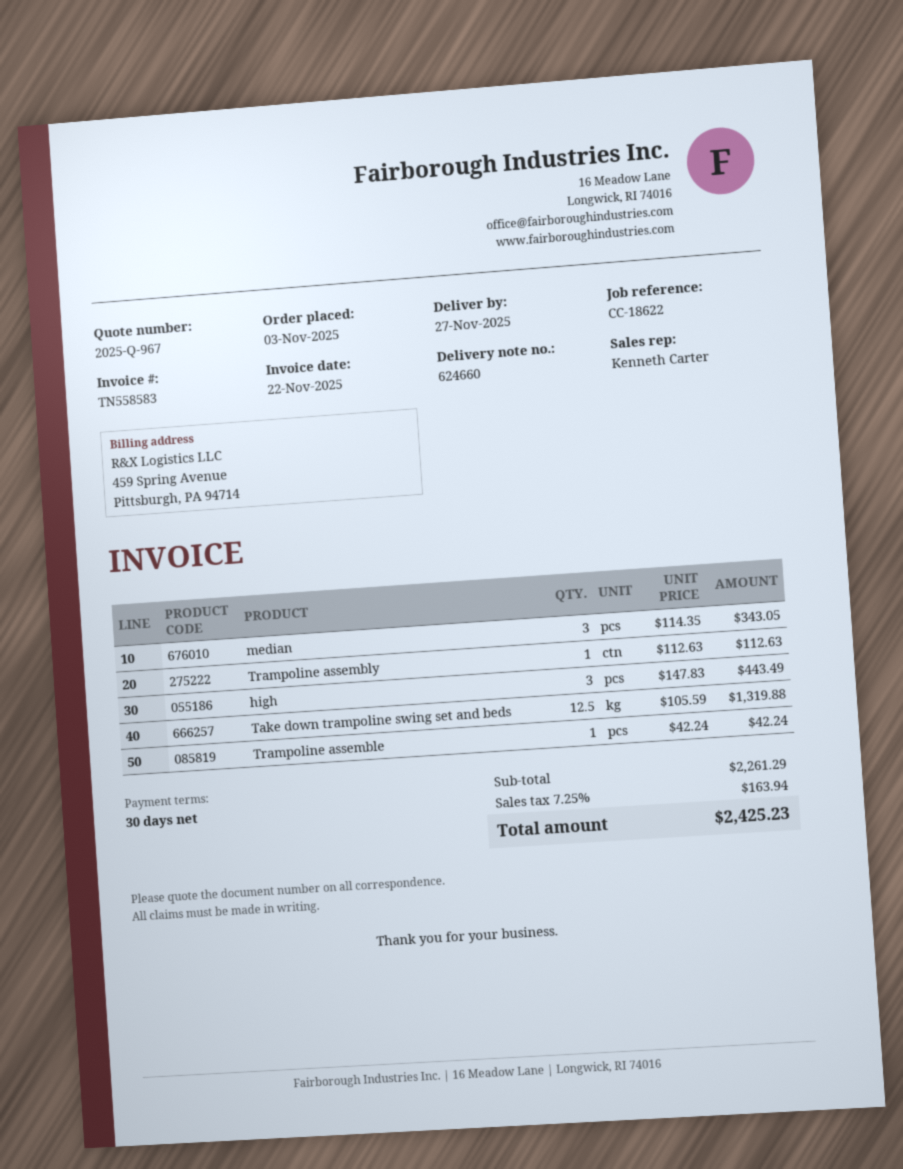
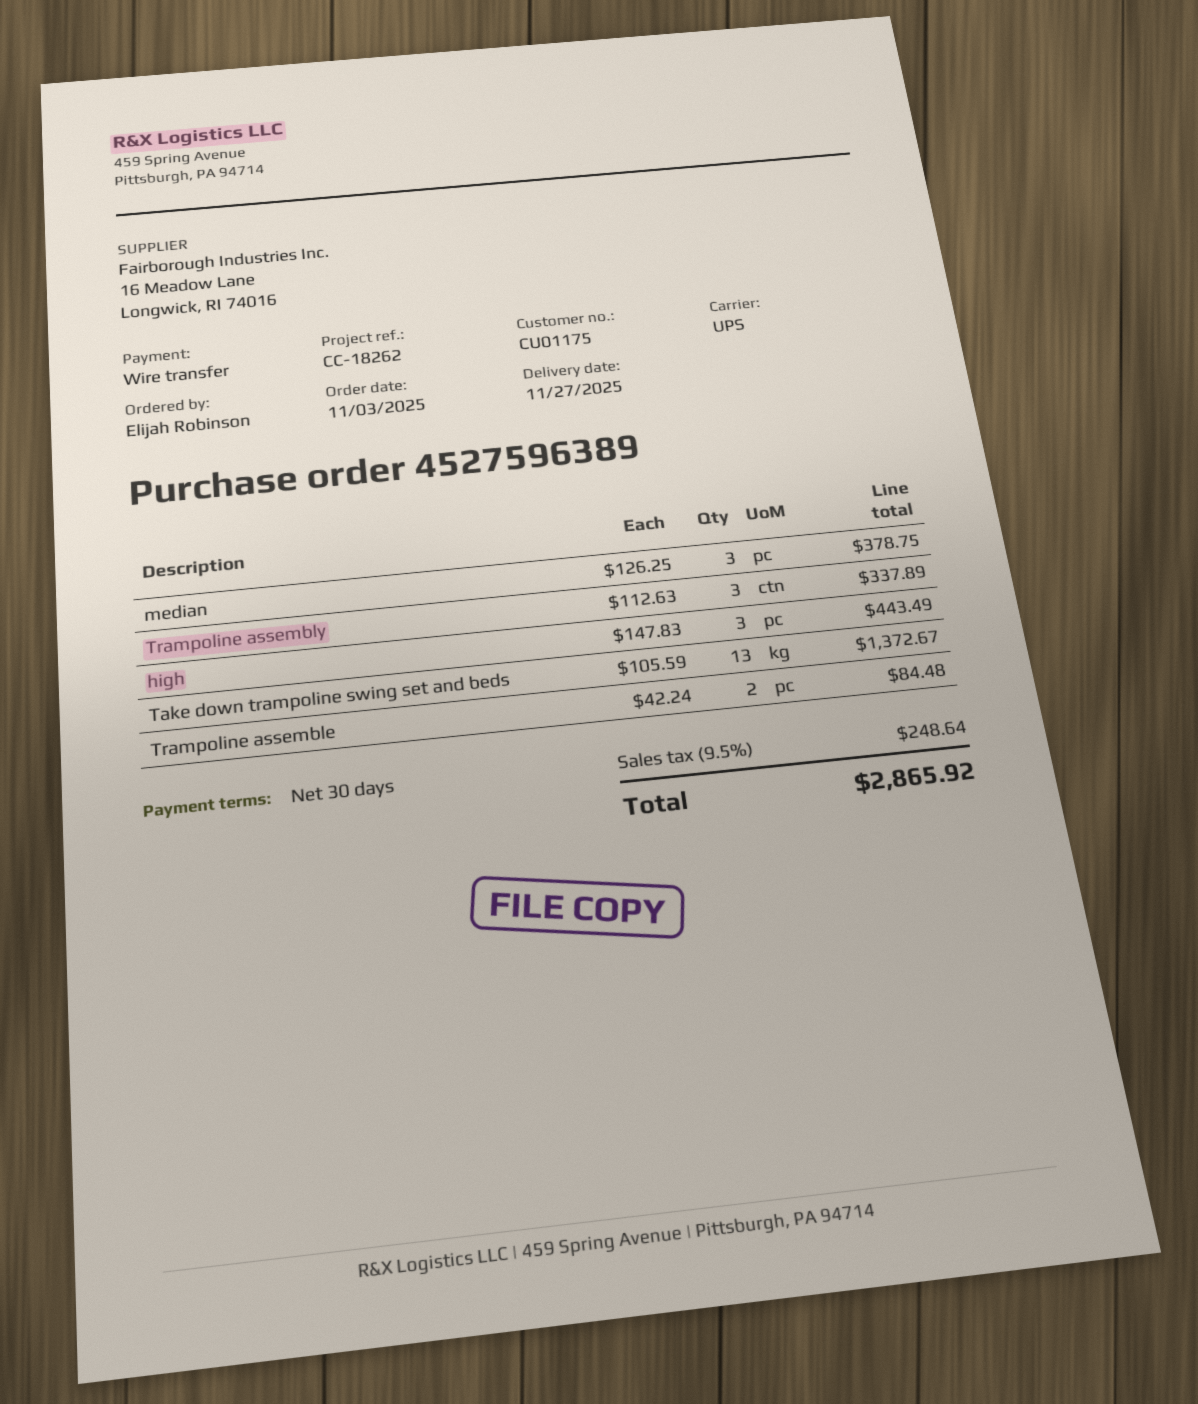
reference: CC-18622 -> CC-18262
median: 3 x 114.35 = 343.05 -> 3 x 126.25 = 378.75
Trampoline assembly: 1 x 112.63 = 112.63 -> 3 x 112.63 = 337.89
Take down trampoline swing set and beds: 12.5 x 105.59 = 1319.88 -> 13 x 105.59 = 1372.67
Trampoline assemble: 1 x 42.24 = 42.24 -> 2 x 42.24 = 84.48
tax: 7.25% = 163.94 -> 9.5% = 248.64
total: 2425.23 -> 2865.92

